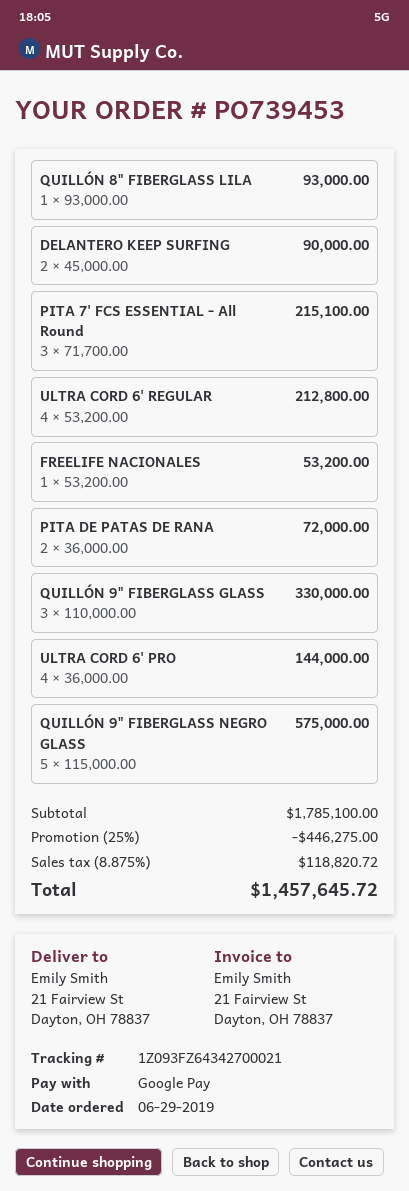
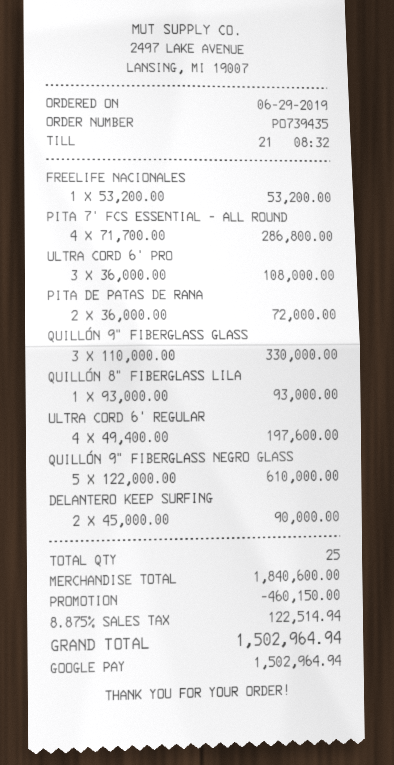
order number: PO739453 -> PO739435
PITA 7' FCS ESSENTIAL - All Round: 3 x 71700.00 = 215100.00 -> 4 x 71700.00 = 286800.00
ULTRA CORD 6' REGULAR: 4 x 53200.00 = 212800.00 -> 4 x 49400.00 = 197600.00
ULTRA CORD 6' PRO: 4 x 36000.00 = 144000.00 -> 3 x 36000.00 = 108000.00
QUILLÓN 9" FIBERGLASS NEGRO GLASS: 5 x 115000.00 = 575000.00 -> 5 x 122000.00 = 610000.00
subtotal: 1785100.00 -> 1840600.00
discount: 446275.00 -> 460150.00
tax: 8.875% = 118820.72 -> 8.875% = 122514.94
total: 1457645.72 -> 1502964.94

